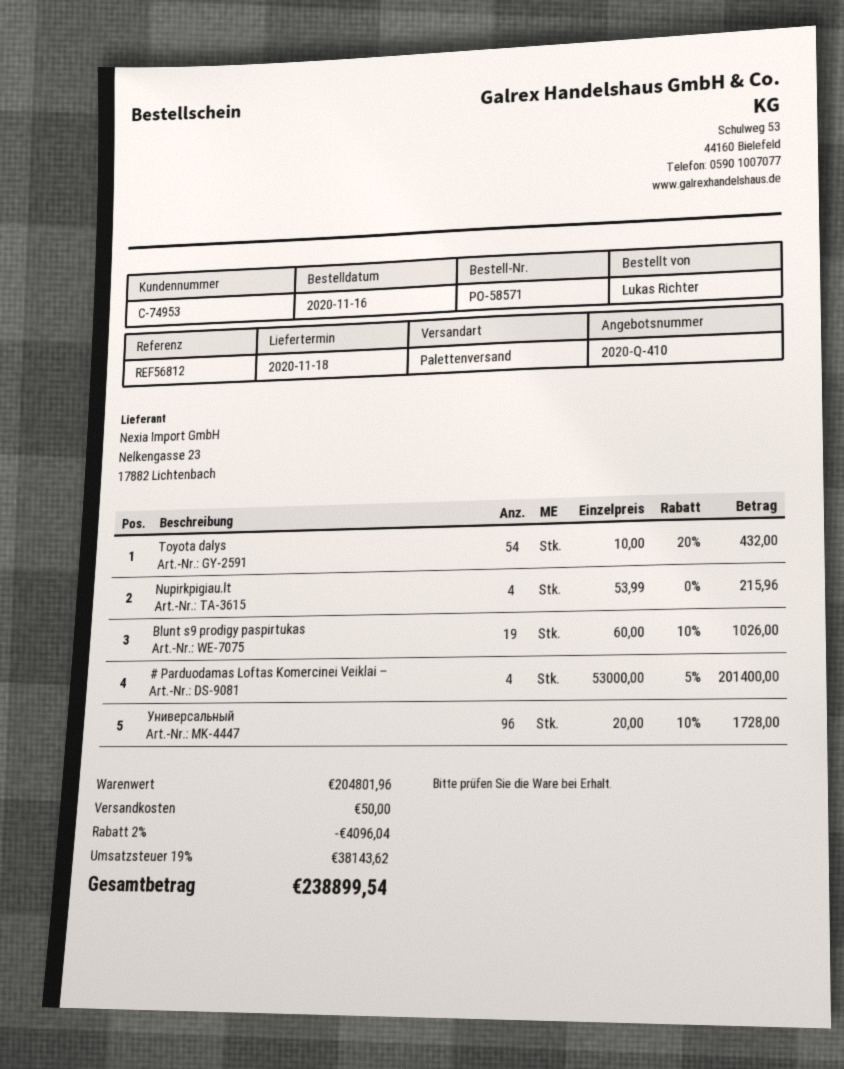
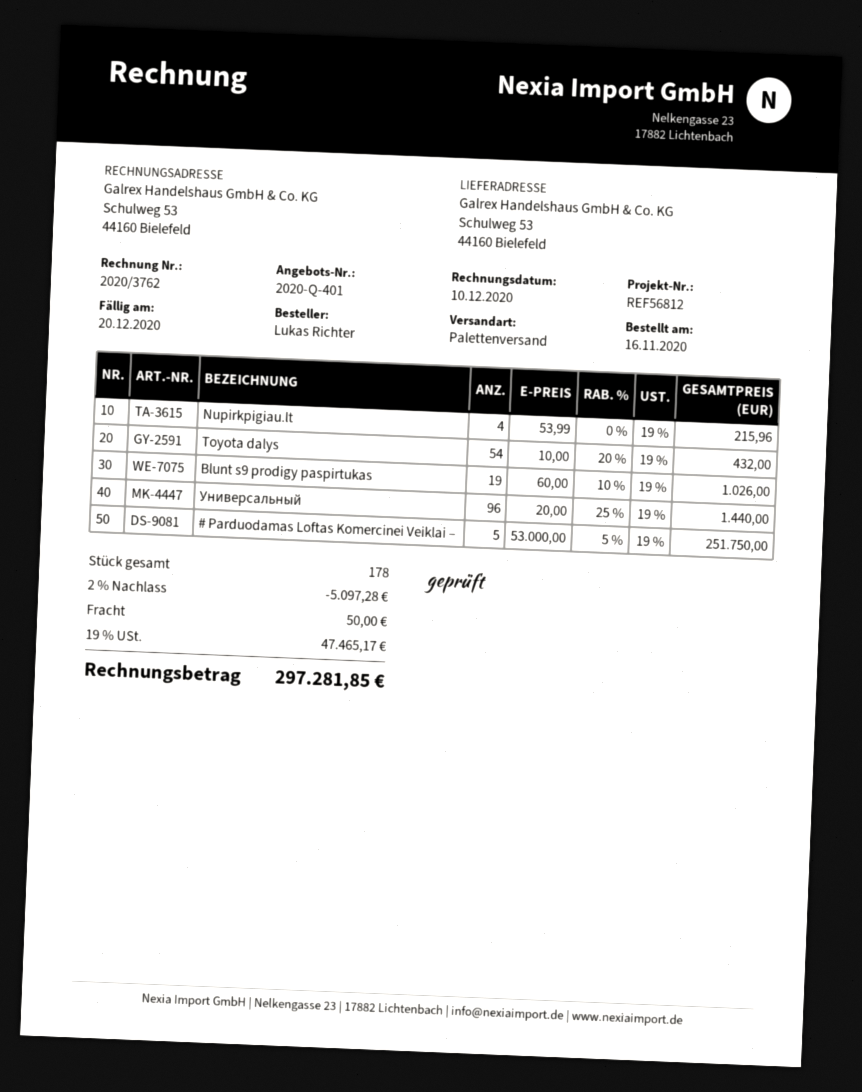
quote number: 2020-Q-410 -> 2020-Q-401
# Parduodamas Loftas Komercinei Veiklai –: 4 x 53000.00 - 5% = 201400.00 -> 5 x 53000.00 - 5% = 251750.00
Универсальный: 96 x 20.00 - 10% = 1728.00 -> 96 x 20.00 - 25% = 1440.00
discount: 2% = 4096.04 -> 2% = 5097.28
tax: 19% = 38143.62 -> 19% = 47465.17
total: 238899.54 -> 297281.85

